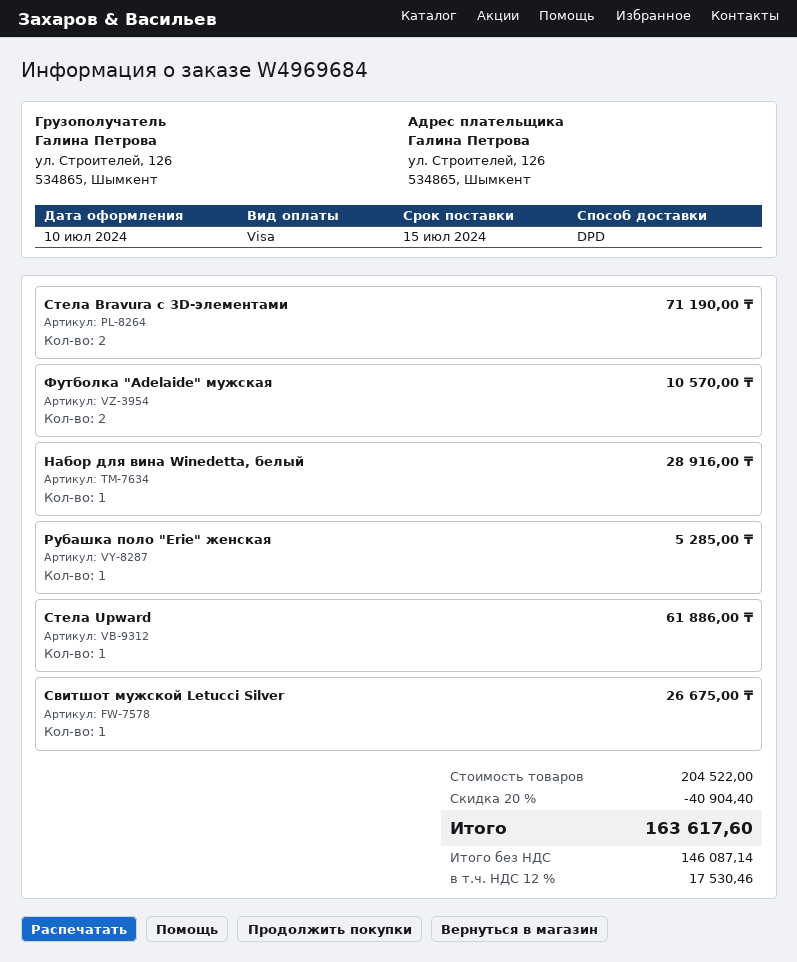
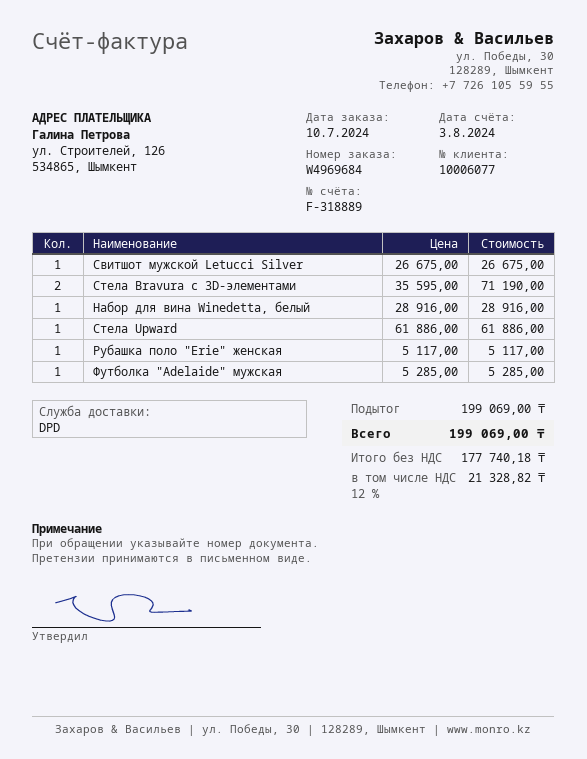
Футболка "Adelaide" мужская: 2 for 10570.00 -> 1 for 5285.00
Рубашка поло "Erie" женская: 1 for 5285.00 -> 1 for 5117.00
subtotal: 204522.00 -> 199069.00
discount: 20% = 40904.40 -> none
net: 146087.14 -> 177740.18
tax: 12% = 17530.46 -> 12% = 21328.82
total: 163617.60 -> 199069.00

